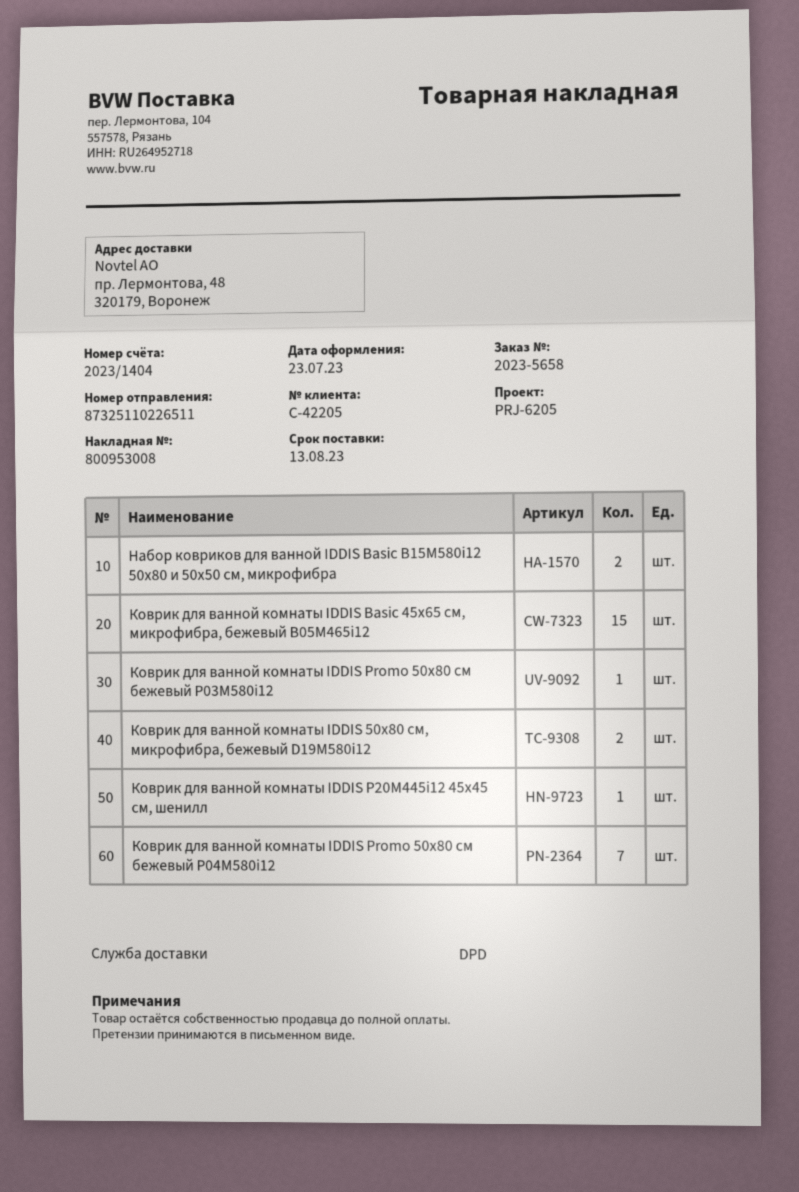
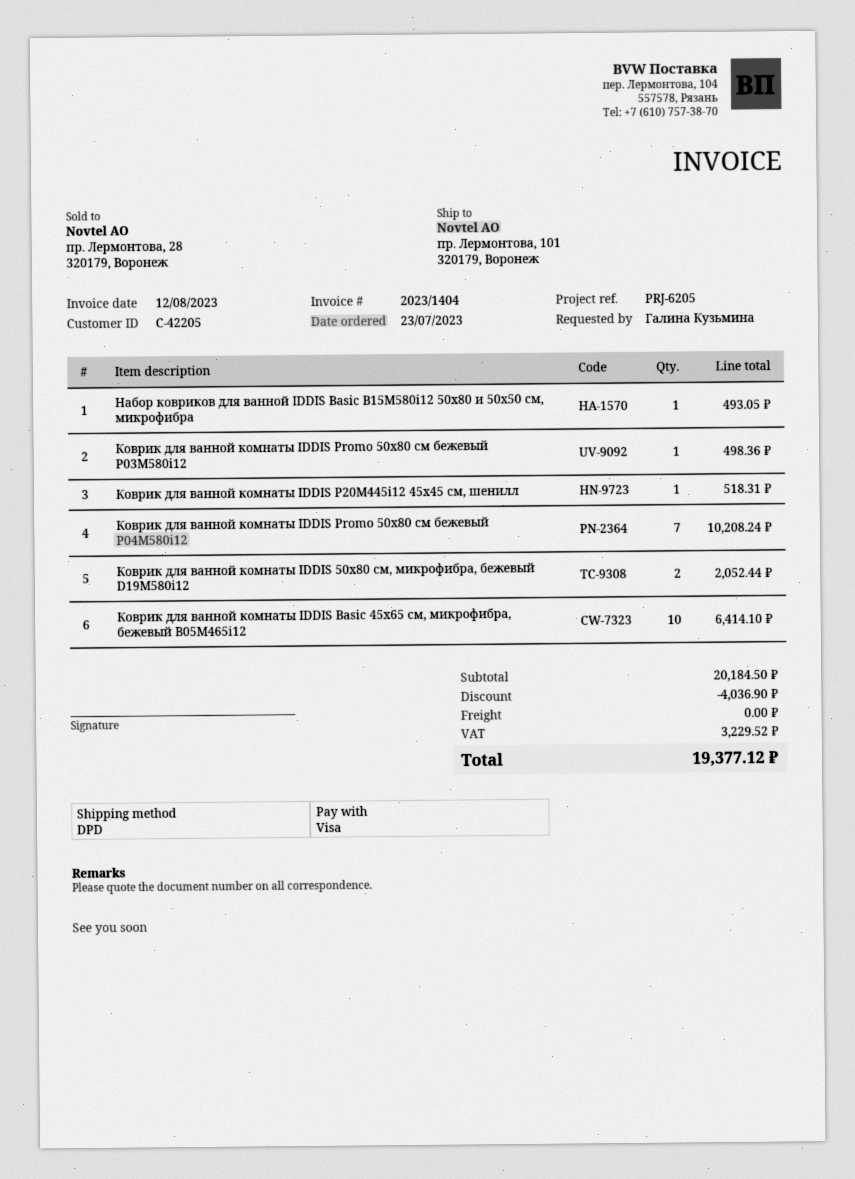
ship to: пр. Лермонтова, 48, 320179, Воронеж -> пр. Лермонтова, 101, 320179, Воронеж
Набор ковриков для ванной IDDIS Basic B15M580i12 50х80 и 50х50 см, микрофибра: 2 -> 1
Коврик для ванной комнаты IDDIS Basic 45х65 см, микрофибра, бежевый B05M465i12: 15 -> 10

